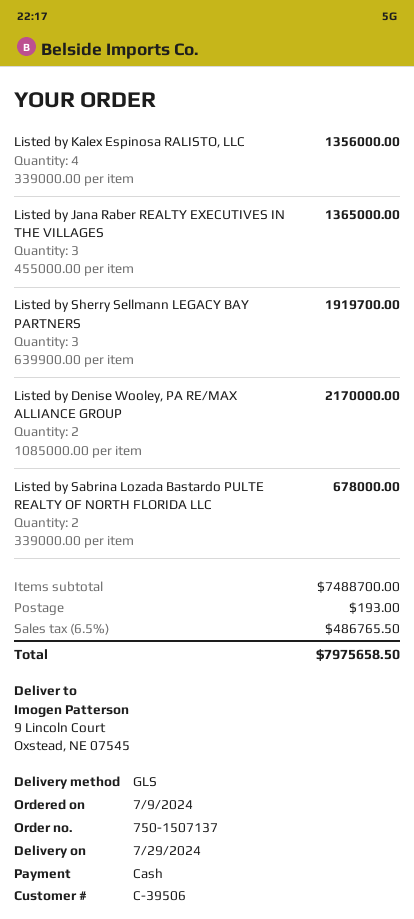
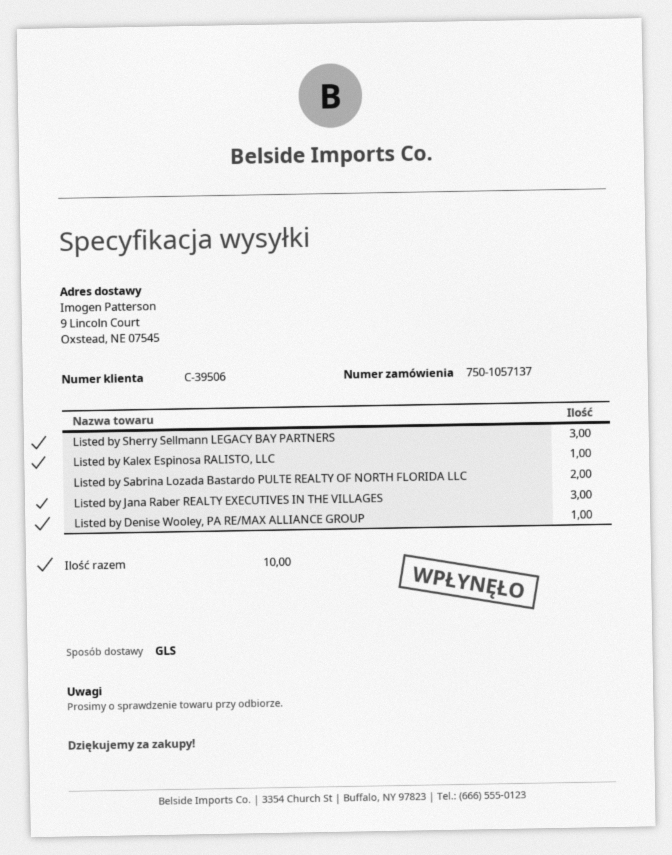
order number: 750-1507137 -> 750-1057137
Listed by Kalex Espinosa RALISTO, LLC: 4 -> 1
Listed by Denise Wooley, PA RE/MAX ALLIANCE GROUP: 2 -> 1

